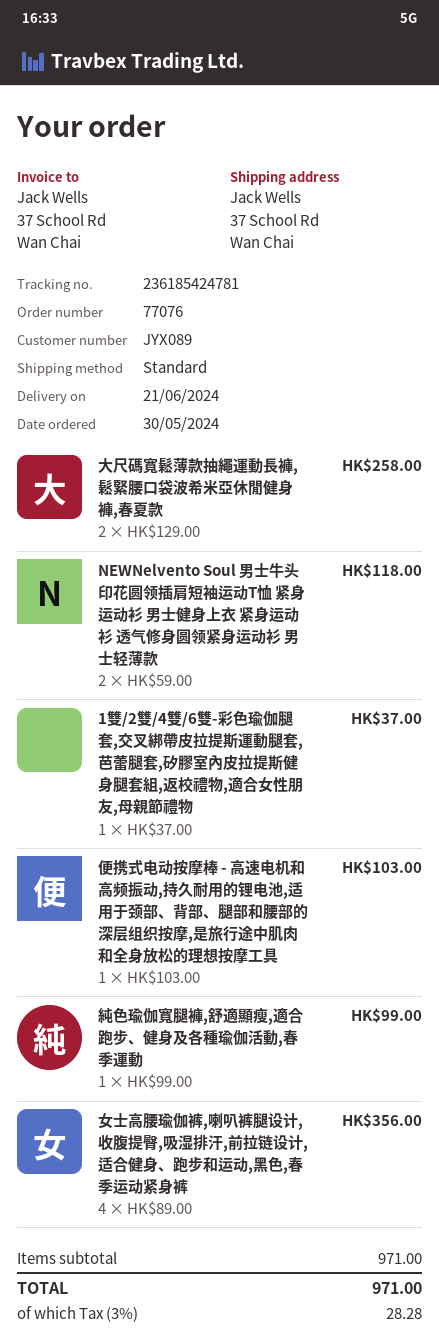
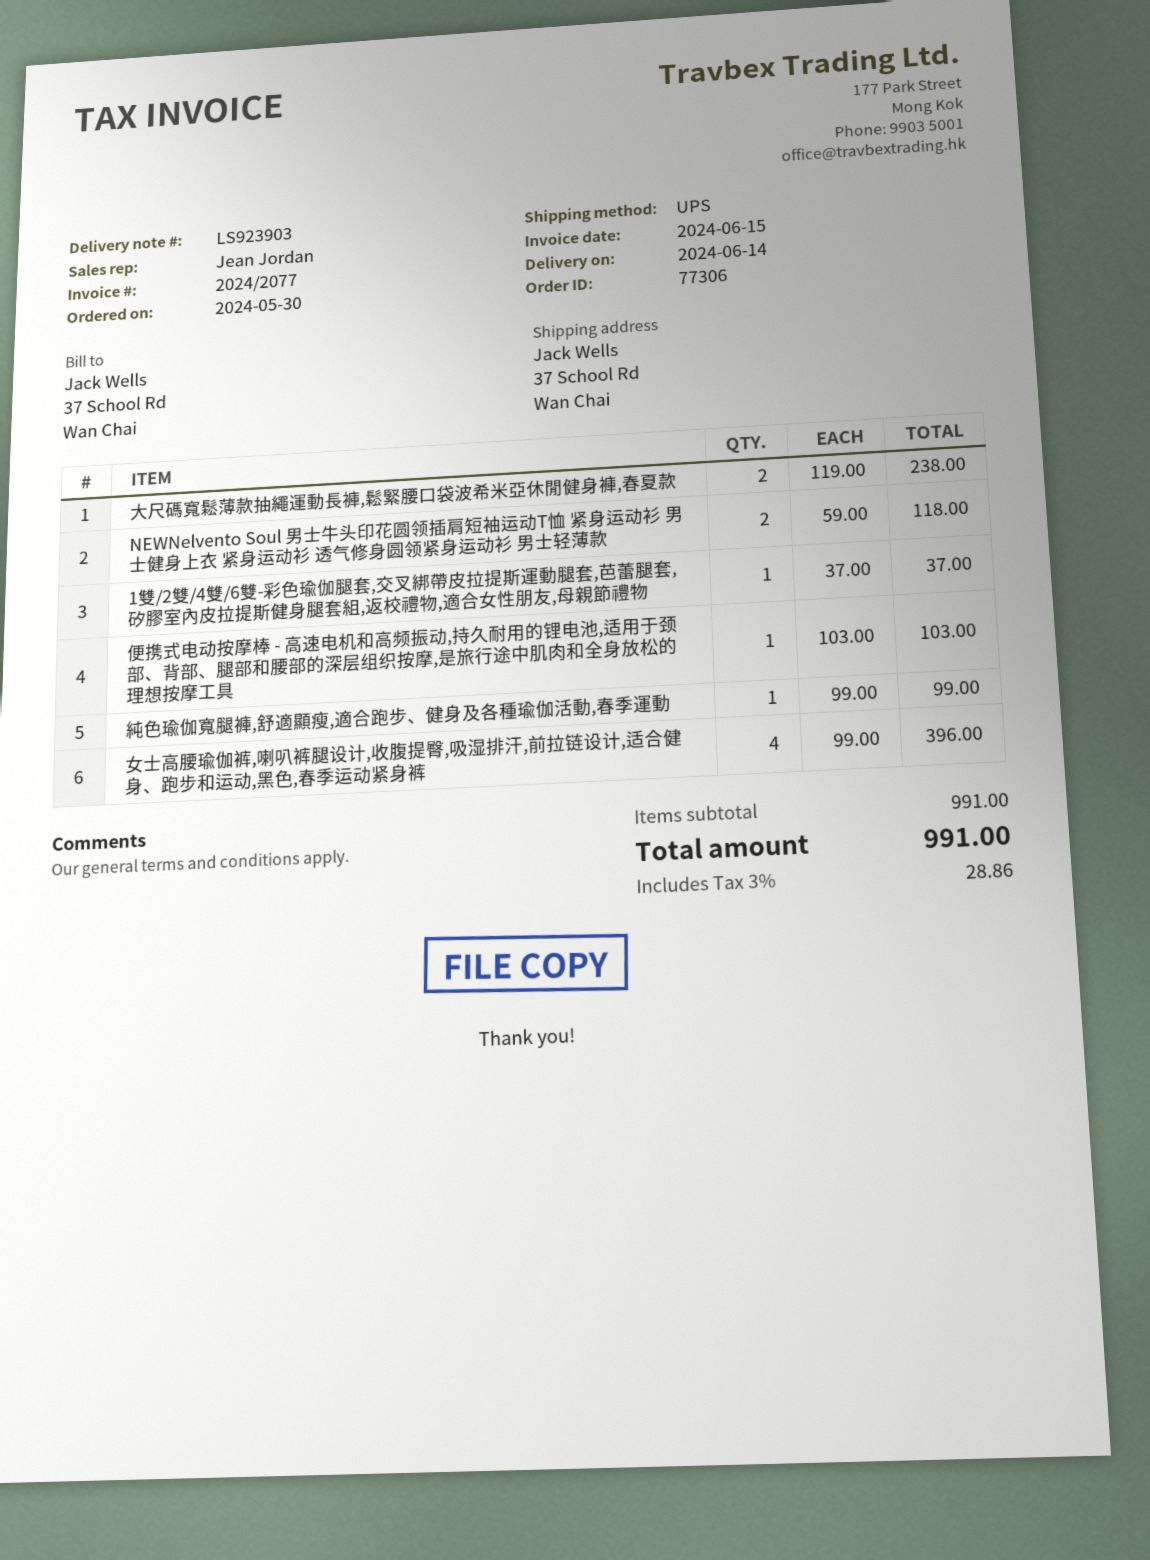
order number: 77076 -> 77306
delivery date: 2024-06-21 -> 2024-06-14
shipping method: standard -> UPS
大尺碼寬鬆薄款抽繩運動長褲,鬆緊腰口袋波希米亞休閒健身褲,春夏款: 2 x 129.00 = 258.00 -> 2 x 119.00 = 238.00
女士高腰瑜伽裤,喇叭裤腿设计,收腹提臀,吸湿排汗,前拉链设计,适合健身、跑步和运动,黑色,春季运动紧身裤: 4 x 89.00 = 356.00 -> 4 x 99.00 = 396.00
subtotal: 971.00 -> 991.00
tax: 3% = 28.28 -> 3% = 28.86
total: 971.00 -> 991.00

